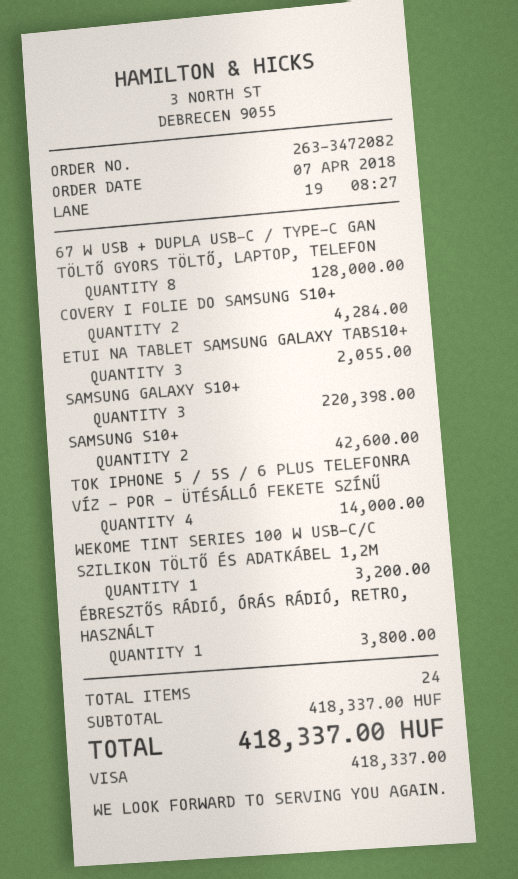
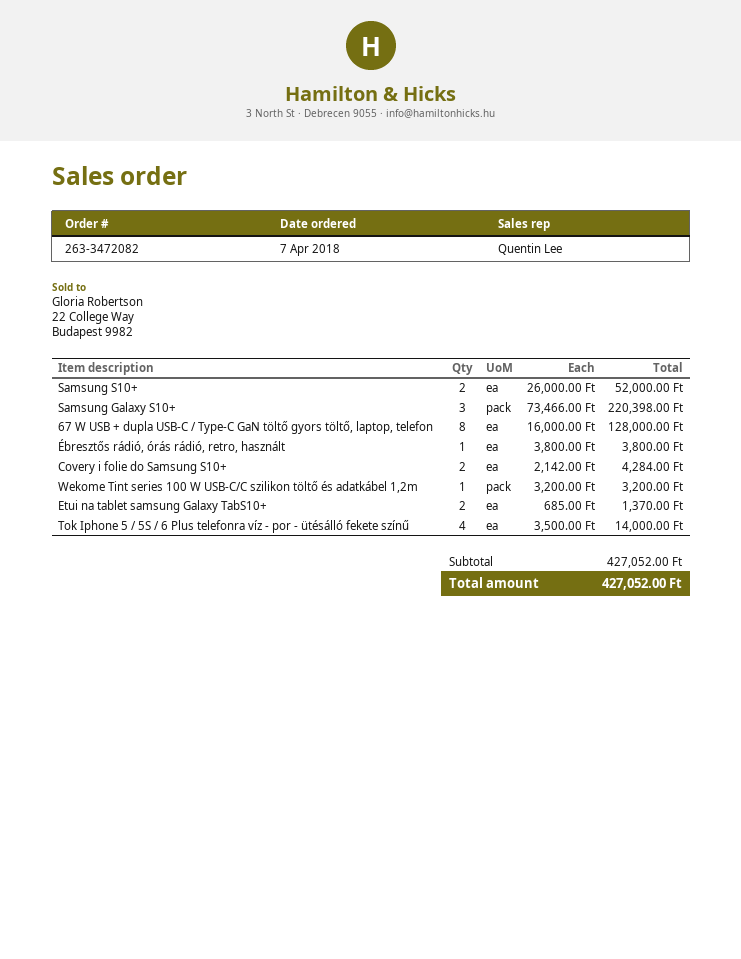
ETUI NA TABLET SAMSUNG GALAXY TABS10+: 3 for 2055.00 -> 2 for 1370.00
SAMSUNG S10+: 2 for 42600.00 -> 2 for 52000.00
subtotal: 418337.00 -> 427052.00
total: 418337.00 -> 427052.00

